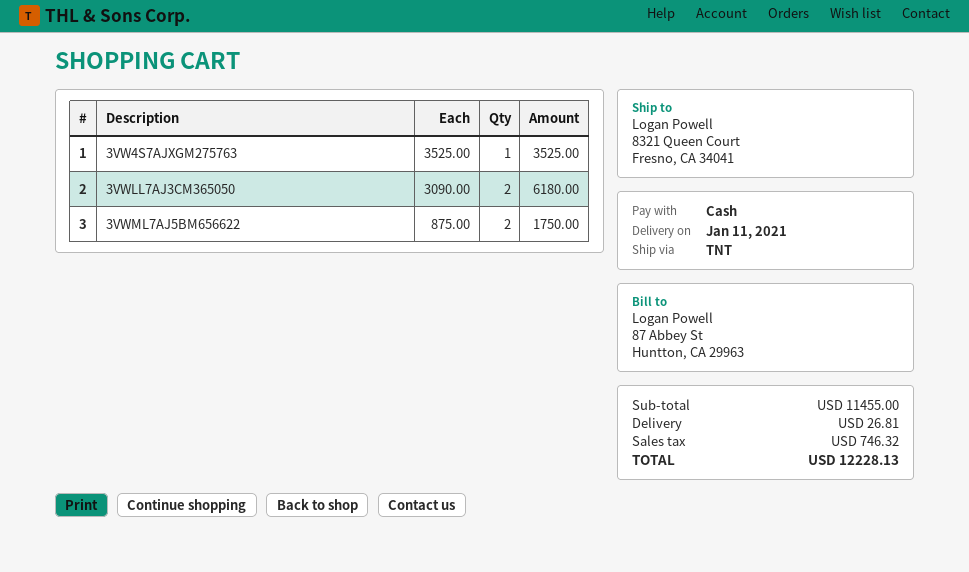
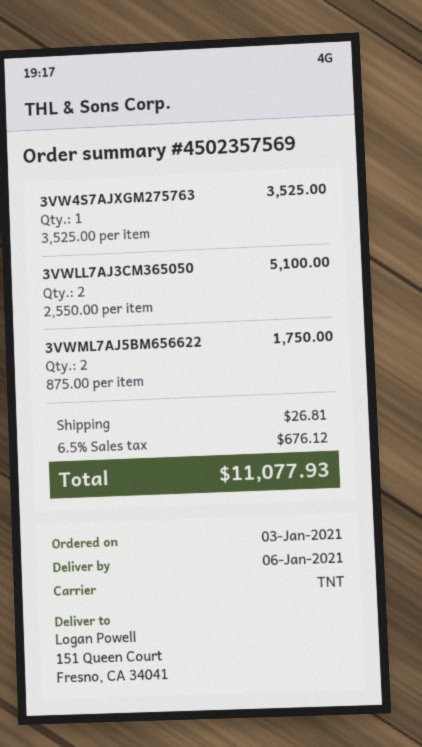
delivery date: 2021-01-11 -> 2021-01-06
ship to: 8321 Queen Court, Fresno, CA 34041 -> 151 Queen Court, Fresno, CA 34041
3VWLL7AJ3CM365050: 2 x 3090.00 = 6180.00 -> 2 x 2550.00 = 5100.00
tax: 746.32 -> 676.12
total: 12228.13 -> 11077.93

